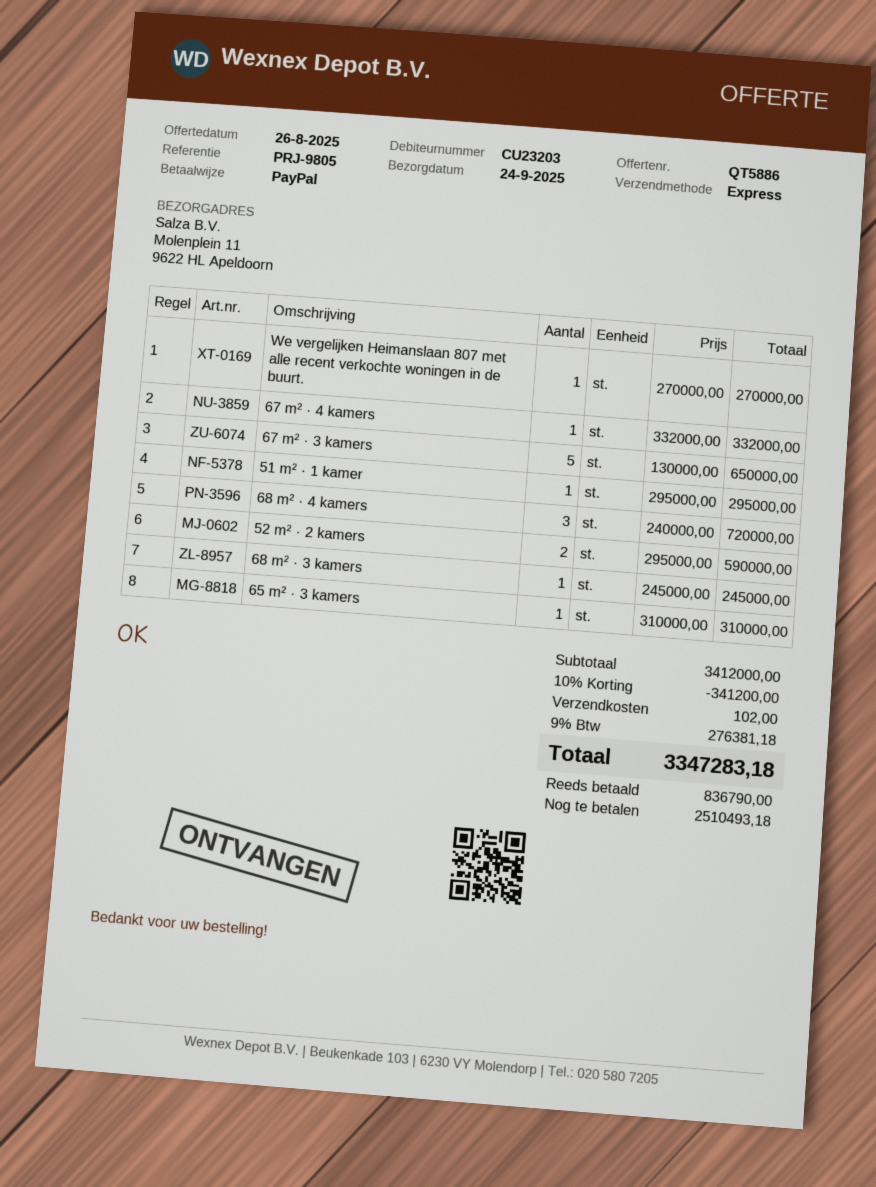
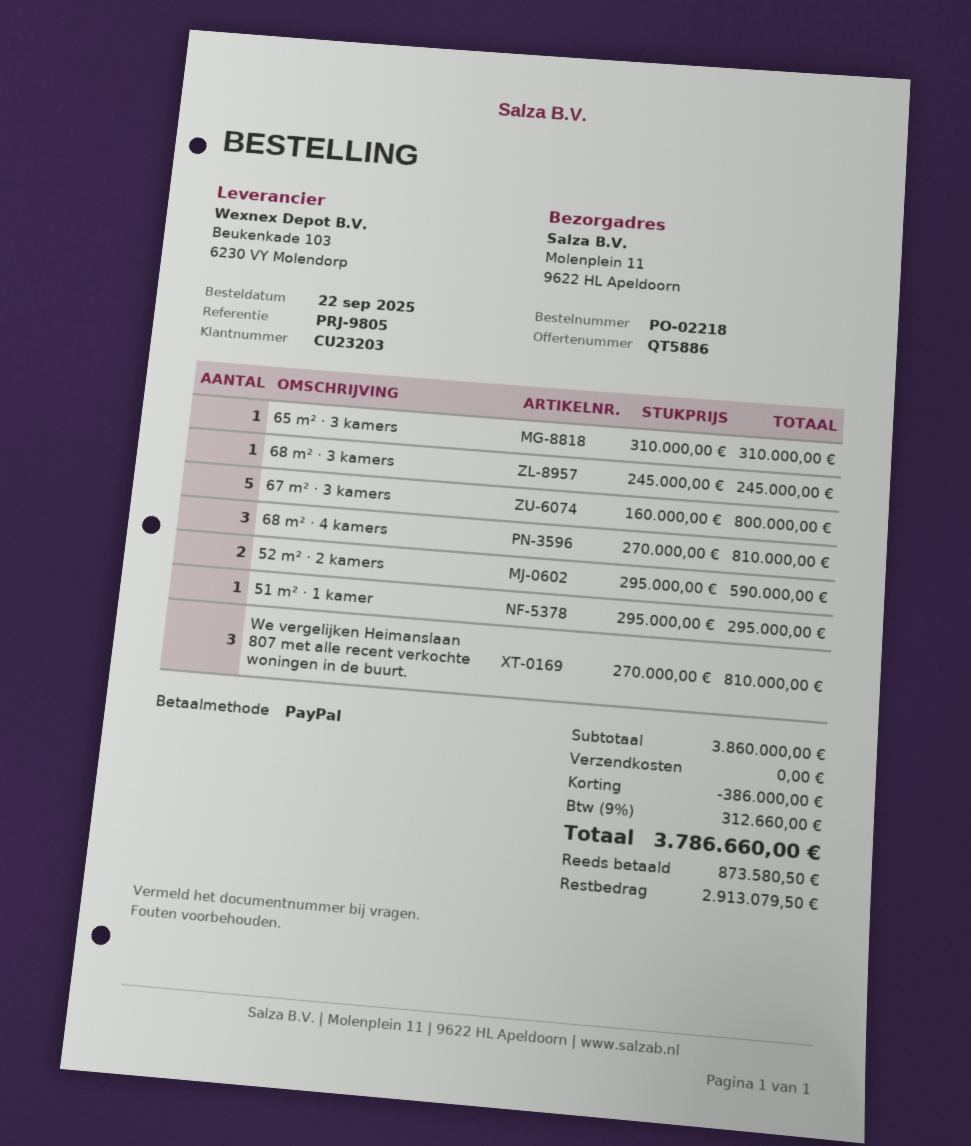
We vergelijken Heimanslaan 807 met alle recent verkochte woningen in de buurt.: 1 x 270000.00 = 270000.00 -> 3 x 270000.00 = 810000.00
67 m² · 4 kamers: 1 x 332000.00 = 332000.00 -> none
67 m² · 3 kamers: 5 x 130000.00 = 650000.00 -> 5 x 160000.00 = 800000.00
68 m² · 4 kamers: 3 x 240000.00 = 720000.00 -> 3 x 270000.00 = 810000.00
subtotal: 3412000.00 -> 3860000.00
discount: 341200.00 -> 386000.00
shipping: 102.00 -> 0.00
tax: 9% = 276381.18 -> 9% = 312660.00
total: 3347283.18 -> 3786660.00
deposit: 836790.00 -> 873580.50
balance: 2510493.18 -> 2913079.50

